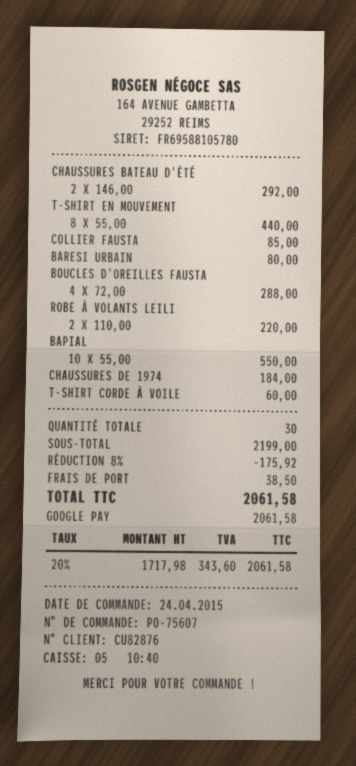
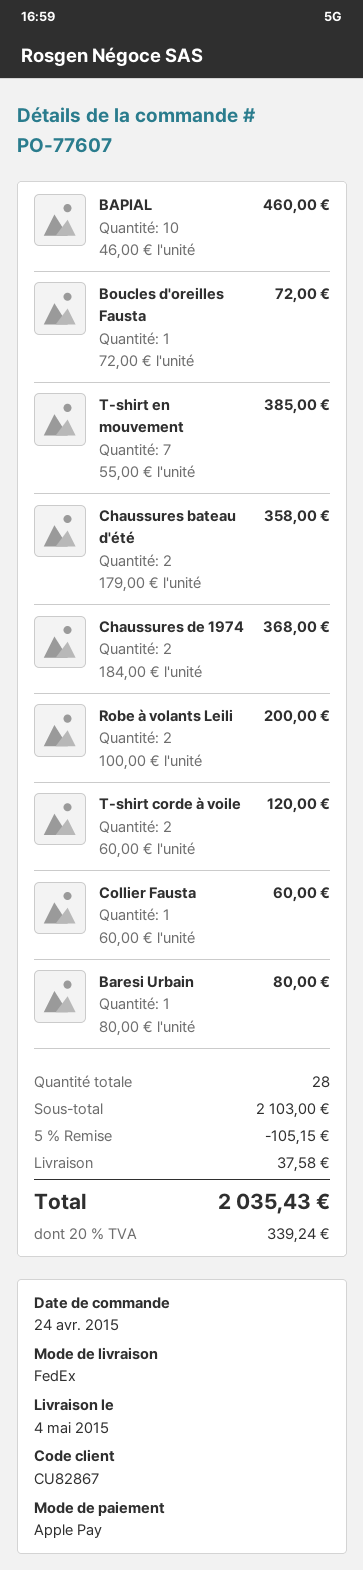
order number: PO-75607 -> PO-77607
customer number: CU82876 -> CU82867
payment method: Google Pay -> Apple Pay
CHAUSSURES BATEAU D'ÉTÉ: 2 x 146.00 = 292.00 -> 2 x 179.00 = 358.00
T-SHIRT EN MOUVEMENT: 8 x 55.00 = 440.00 -> 7 x 55.00 = 385.00
COLLIER FAUSTA: 1 x 85.00 = 85.00 -> 1 x 60.00 = 60.00
BOUCLES D'OREILLES FAUSTA: 4 x 72.00 = 288.00 -> 1 x 72.00 = 72.00
ROBE À VOLANTS LEILI: 2 x 110.00 = 220.00 -> 2 x 100.00 = 200.00
BAPIAL: 10 x 55.00 = 550.00 -> 10 x 46.00 = 460.00
CHAUSSURES DE 1974: 1 x 184.00 = 184.00 -> 2 x 184.00 = 368.00
T-SHIRT CORDE À VOILE: 1 x 60.00 = 60.00 -> 2 x 60.00 = 120.00
total quantity: 30 -> 28
subtotal: 2199.00 -> 2103.00
discount: 8% = 175.92 -> 5% = 105.15
shipping: 38.50 -> 37.58
tax: 20% = 343.60 -> 20% = 339.24
total: 2061.58 -> 2035.43

